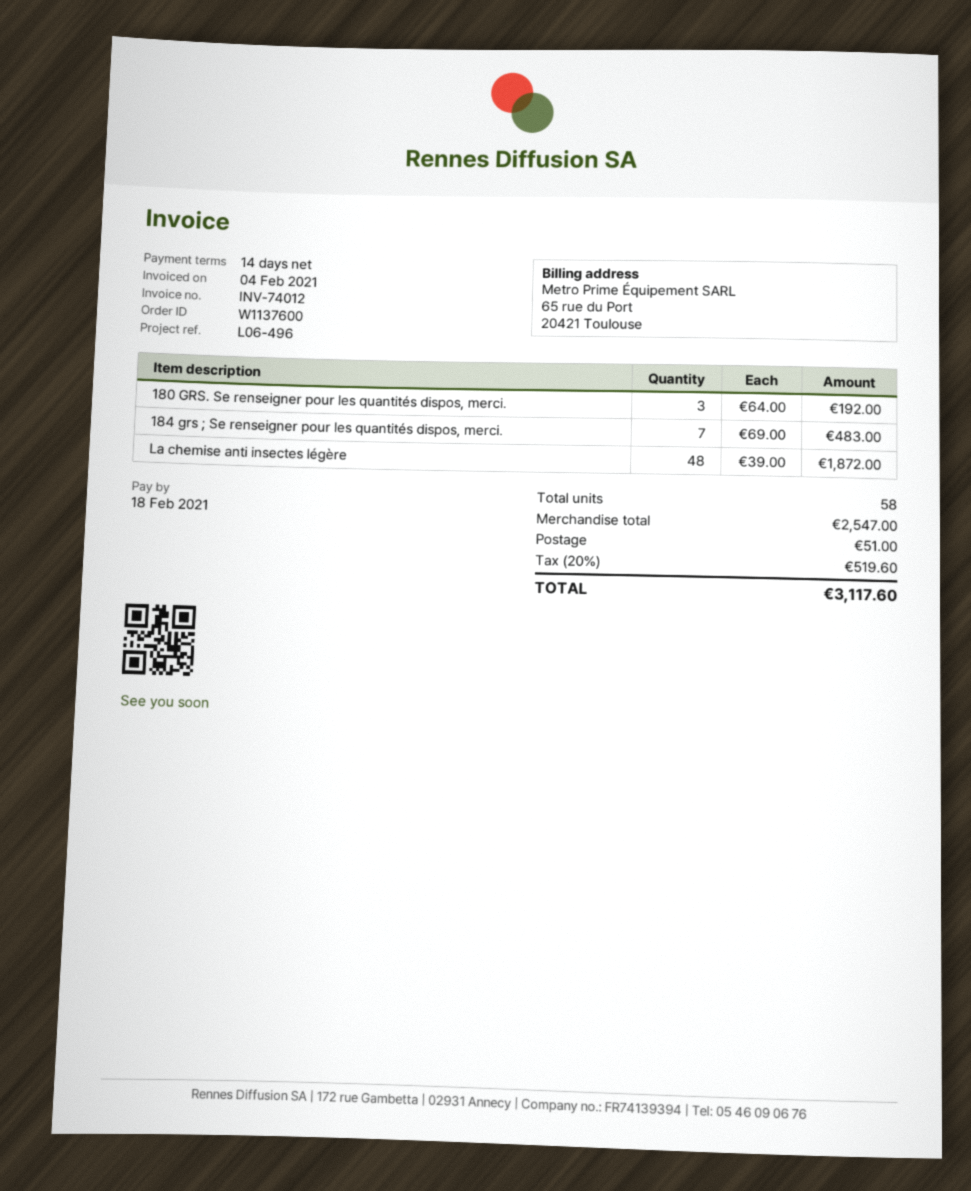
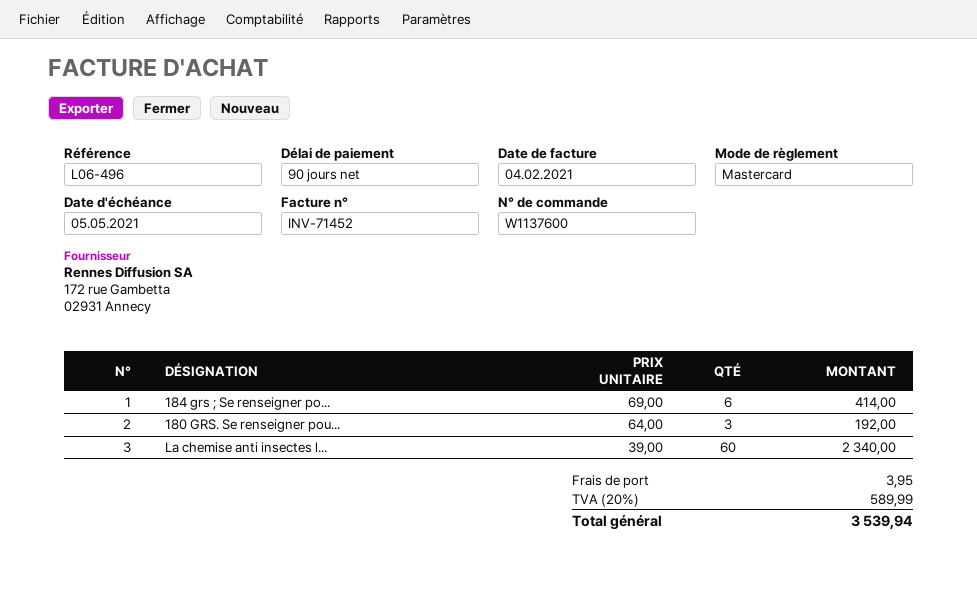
invoice number: INV-74012 -> INV-71452
payment terms: 14 days -> 90 days
due date: 2021-02-18 -> 2021-05-05
184 grs ; Se renseigner pour les quantités dispos, merci.: 7 x 69.00 = 483.00 -> 6 x 69.00 = 414.00
La chemise anti insectes légère: 48 x 39.00 = 1872.00 -> 60 x 39.00 = 2340.00
shipping: 51.00 -> 3.95
tax: 20% = 519.60 -> 20% = 589.99
total: 3117.60 -> 3539.94

